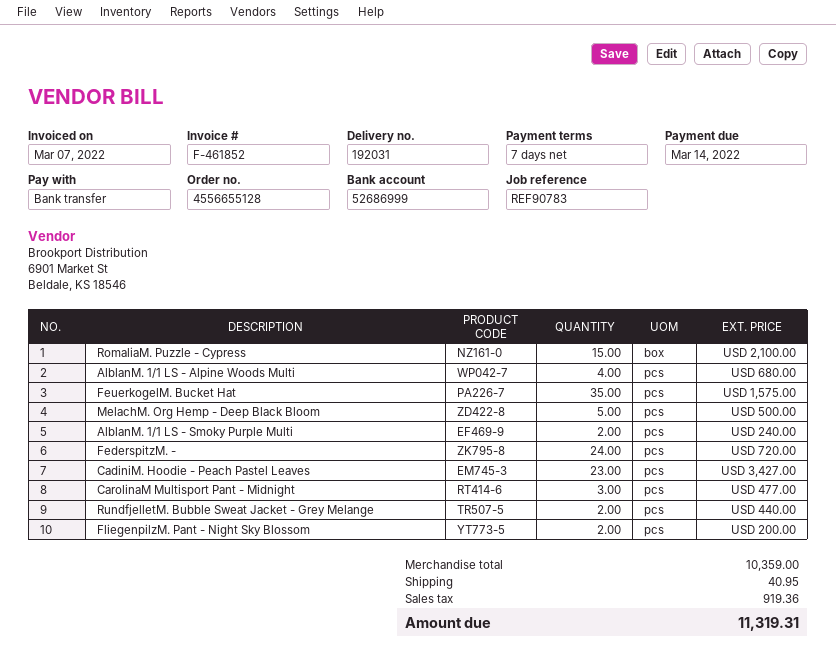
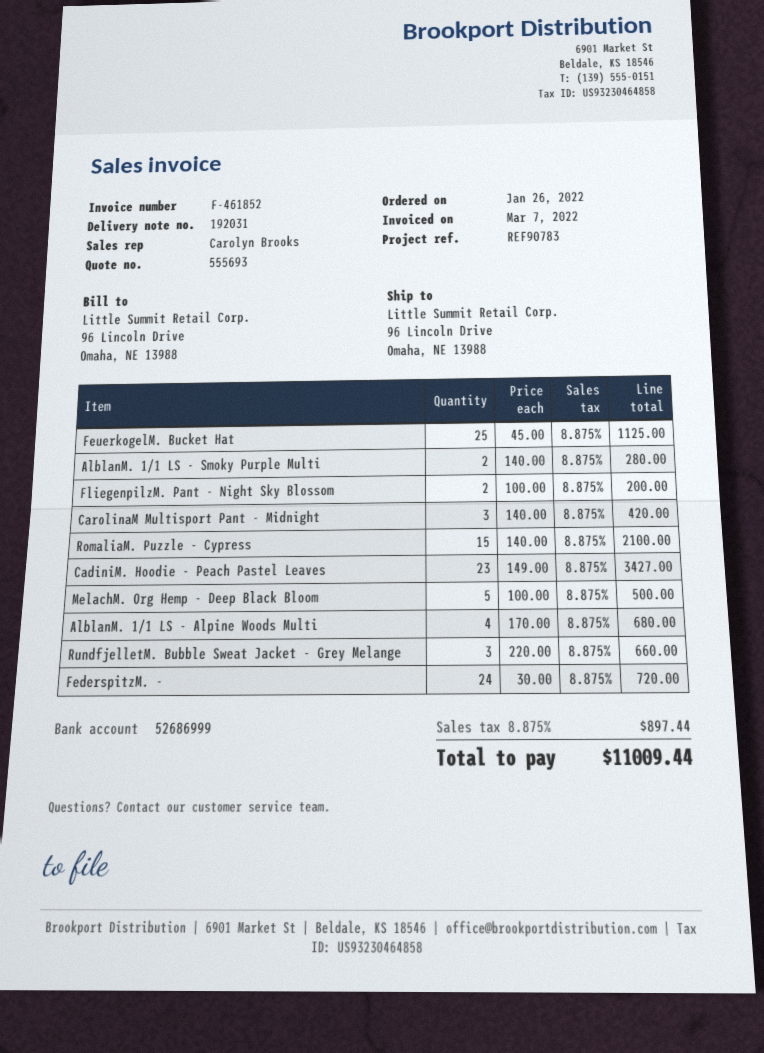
FeuerkogelM. Bucket Hat: 35 for 1575.00 -> 25 for 1125.00
AlblanM. 1/1 LS - Smoky Purple Multi: 2 for 240.00 -> 2 for 280.00
CarolinaM Multisport Pant - Midnight: 3 for 477.00 -> 3 for 420.00
RundfjelletM. Bubble Sweat Jacket - Grey Melange: 2 for 440.00 -> 3 for 660.00
shipping: 40.95 -> none
tax: 919.36 -> 897.44
total: 11319.31 -> 11009.44

